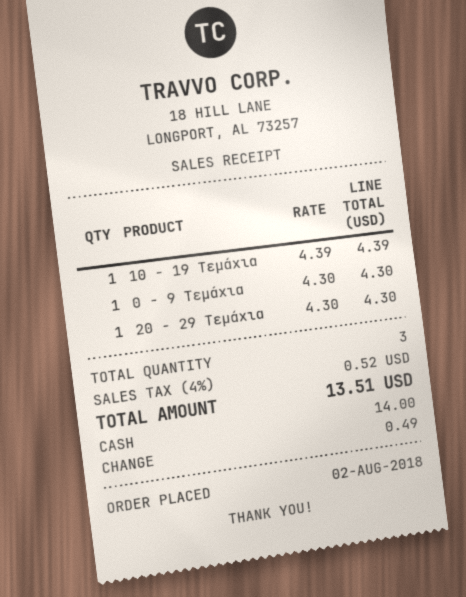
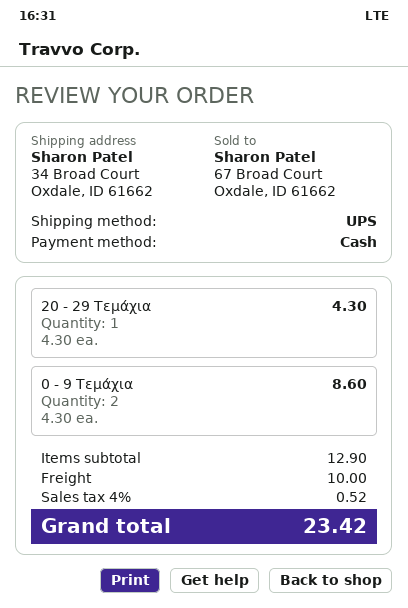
10 - 19 Τεμάχια: 1 x 4.39 = 4.39 -> none
0 - 9 Τεμάχια: 1 x 4.30 = 4.30 -> 2 x 4.30 = 8.60
shipping: none -> 10.00
total: 13.51 -> 23.42

